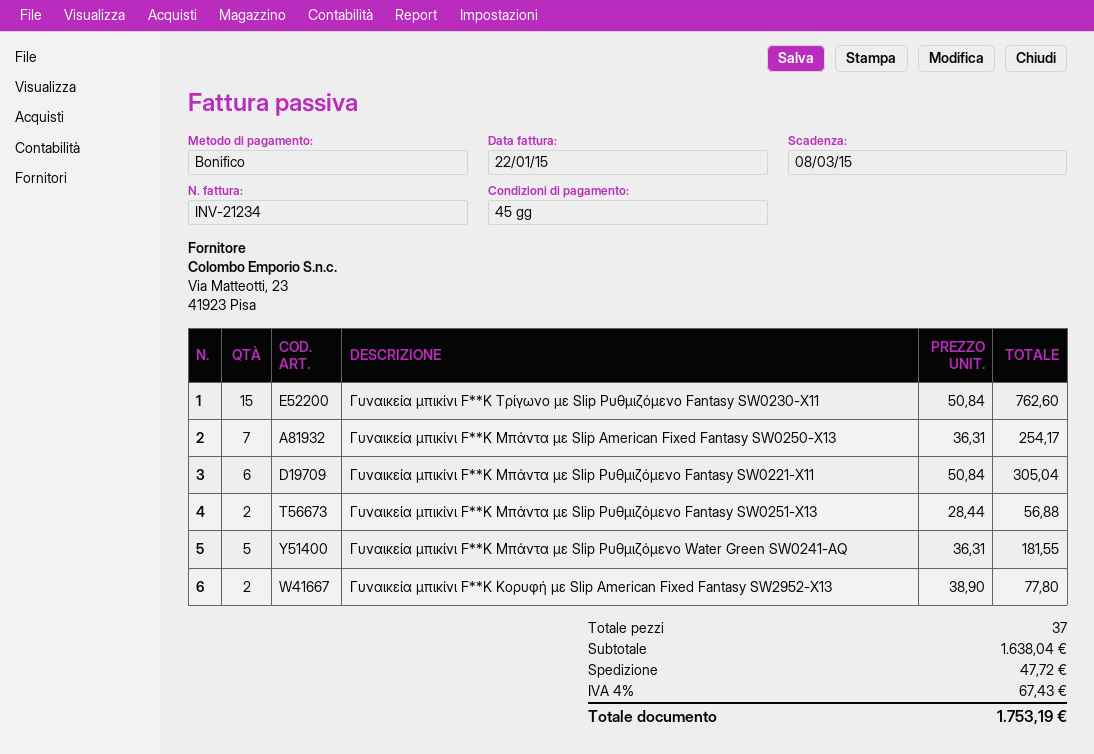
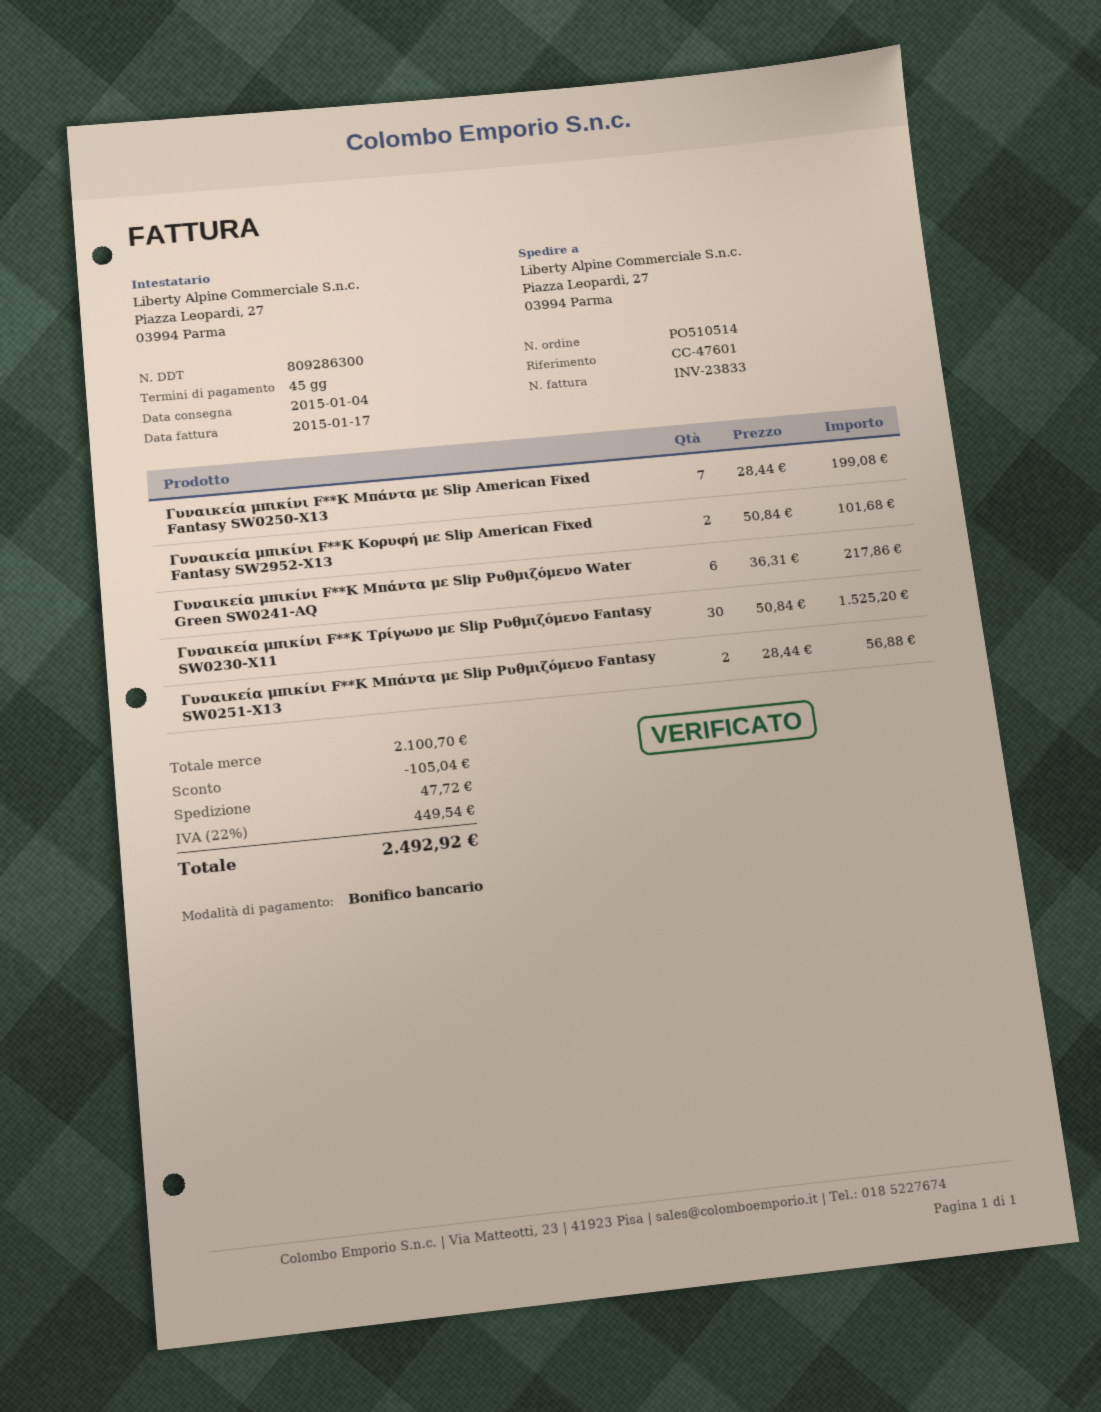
invoice number: INV-21234 -> INV-23833
invoice date: 2015-01-22 -> 2015-01-17
Γυναικεία μπικίνι F**K Τρίγωνο με Slip Ρυθμιζόμενο Fantasy SW0230-X11: 15 x 50.84 = 762.60 -> 30 x 50.84 = 1525.20
Γυναικεία μπικίνι F**K Μπάντα με Slip American Fixed Fantasy SW0250-X13: 7 x 36.31 = 254.17 -> 7 x 28.44 = 199.08
Γυναικεία μπικίνι F**K Μπάντα με Slip Ρυθμιζόμενο Fantasy SW0221-X11: 6 x 50.84 = 305.04 -> none
Γυναικεία μπικίνι F**K Μπάντα με Slip Ρυθμιζόμενο Water Green SW0241-AQ: 5 x 36.31 = 181.55 -> 6 x 36.31 = 217.86
Γυναικεία μπικίνι F**K Κορυφή με Slip American Fixed Fantasy SW2952-X13: 2 x 38.90 = 77.80 -> 2 x 50.84 = 101.68
subtotal: 1638.04 -> 2100.70
discount: none -> 105.04
tax: 4% = 67.43 -> 22% = 449.54
total: 1753.19 -> 2492.92

